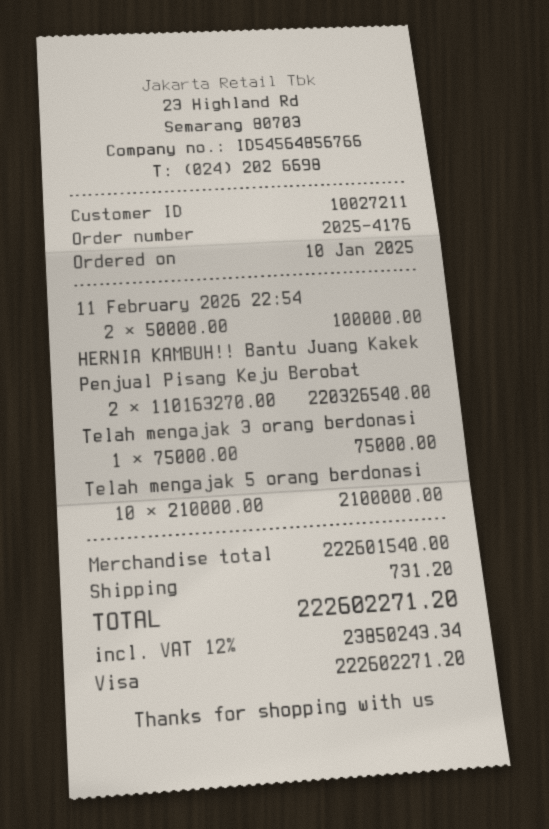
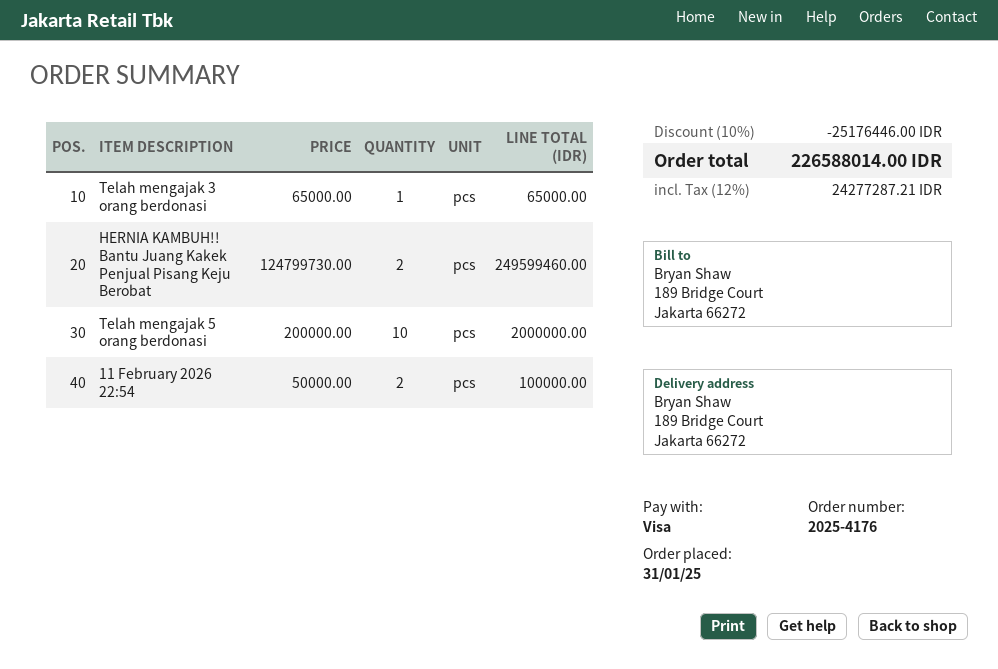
order date: 2025-01-10 -> 2025-01-31
HERNIA KAMBUH!! Bantu Juang Kakek Penjual Pisang Keju Berobat: 2 x 110163270.00 = 220326540.00 -> 2 x 124799730.00 = 249599460.00
Telah mengajak 3 orang berdonasi: 1 x 75000.00 = 75000.00 -> 1 x 65000.00 = 65000.00
Telah mengajak 5 orang berdonasi: 10 x 210000.00 = 2100000.00 -> 10 x 200000.00 = 2000000.00
discount: none -> 10% = 25176446.00
shipping: 731.20 -> none
tax: 12% = 23850243.34 -> 12% = 24277287.21
total: 222602271.20 -> 226588014.00

